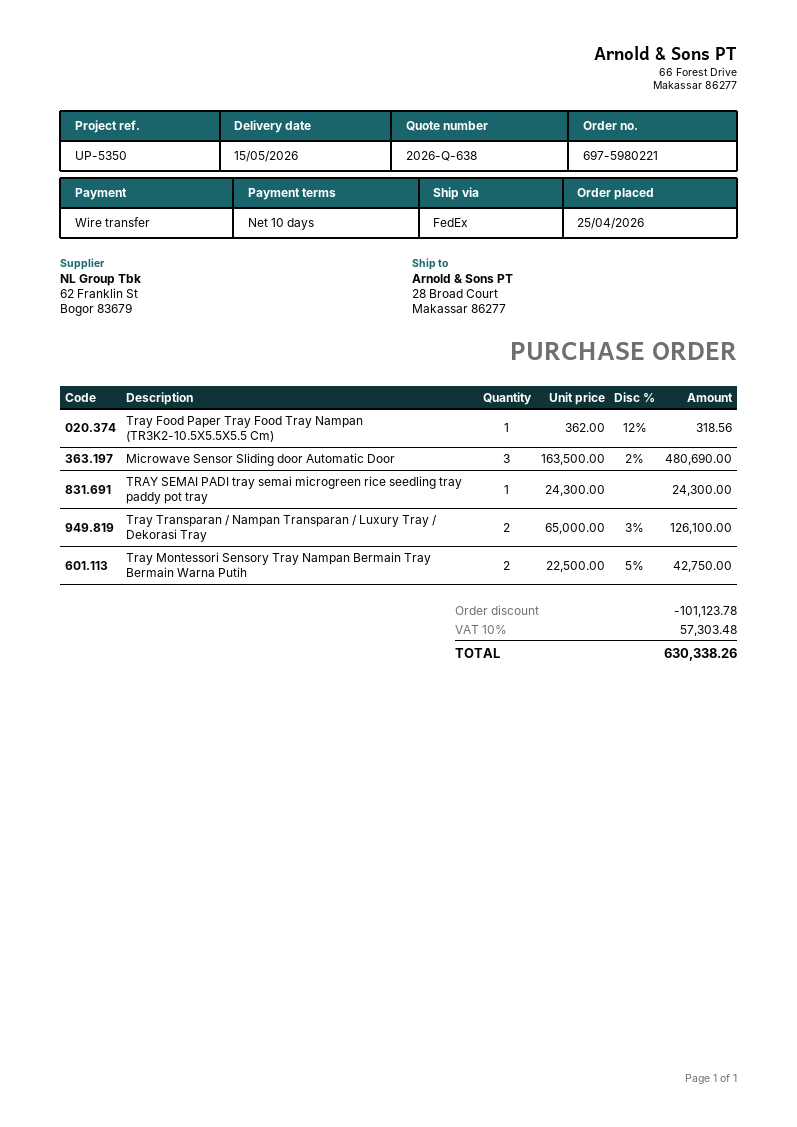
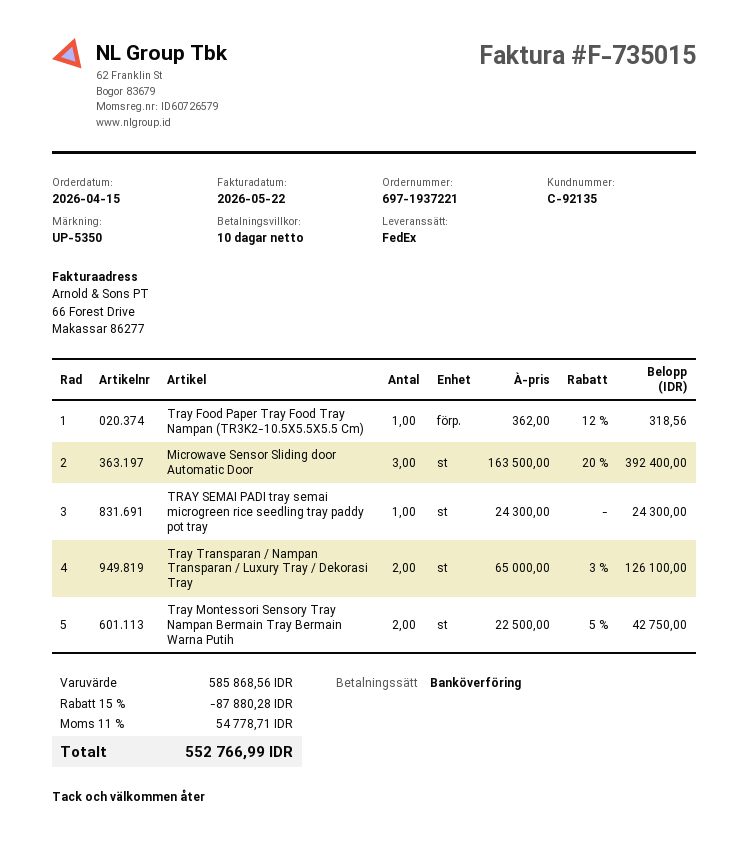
order number: 697-5980221 -> 697-1937221
order date: 2026-04-25 -> 2026-04-15
Microwave Sensor Sliding door Automatic Door: 3 x 163500.00 - 2% = 480690.00 -> 3 x 163500.00 - 20% = 392400.00
discount: 101123.78 -> 87880.28
tax: 10% = 57303.48 -> 11% = 54778.71
total: 630338.26 -> 552766.99

